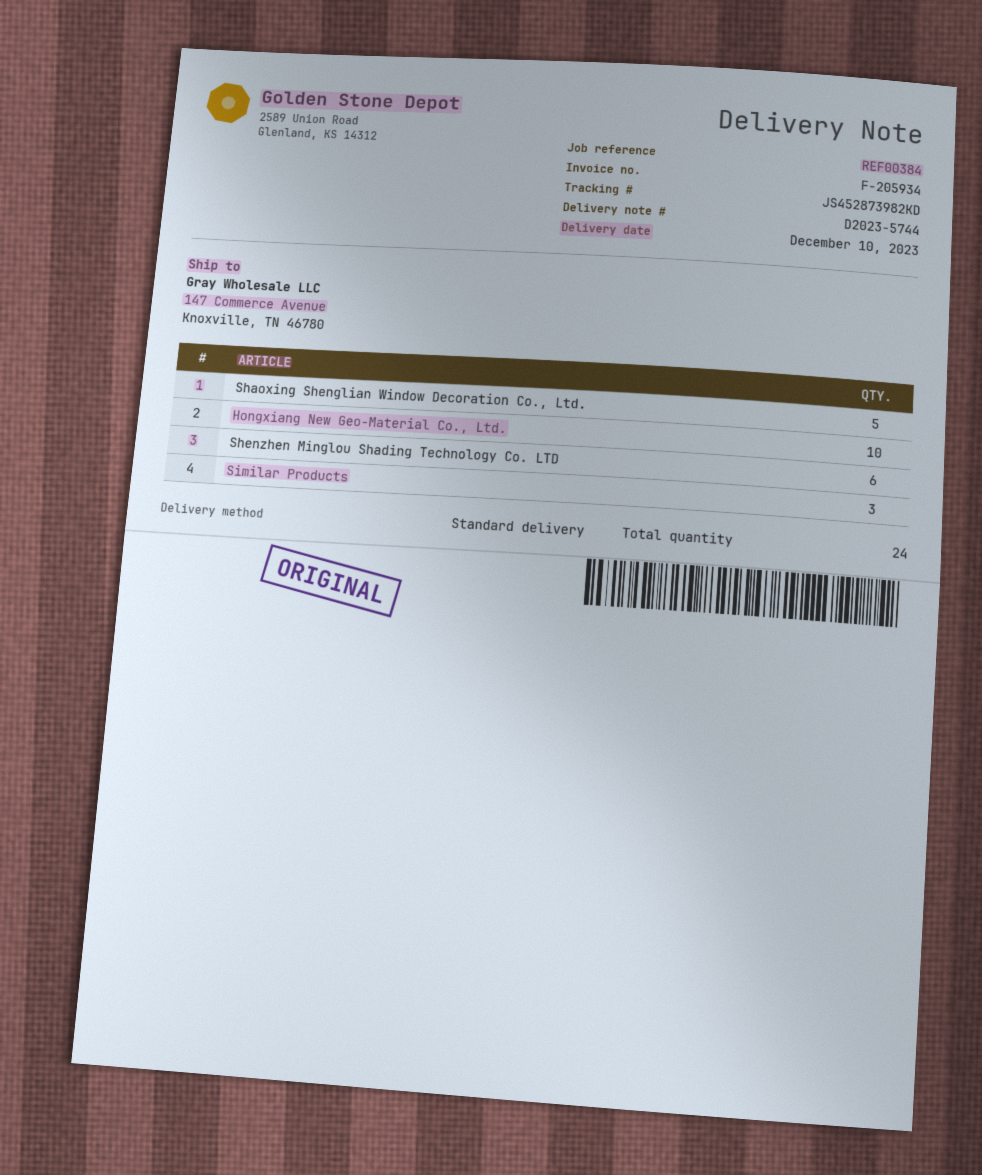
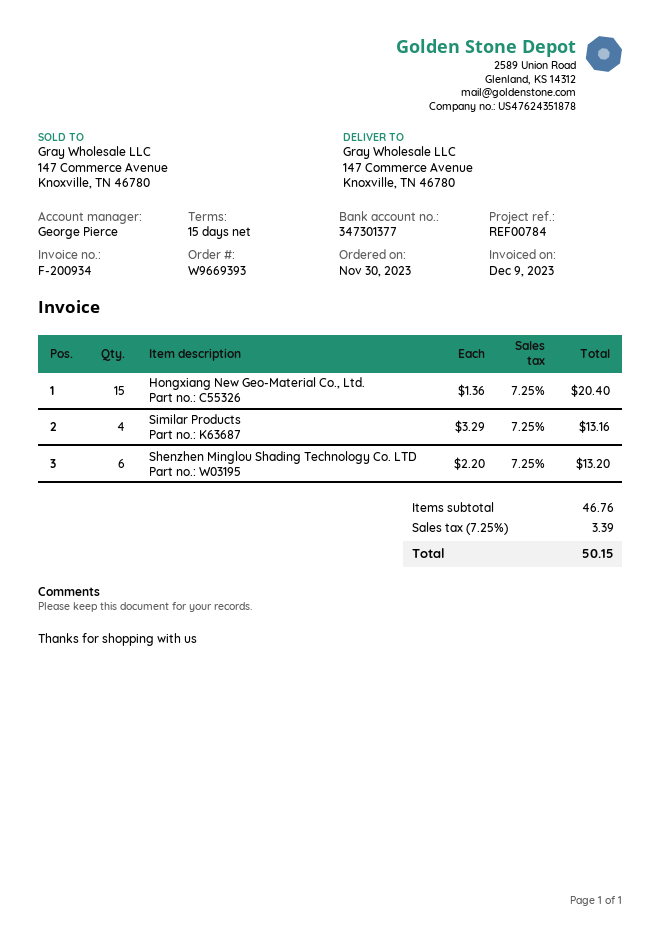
invoice number: F-205934 -> F-200934
reference: REF00384 -> REF00784
Shaoxing Shenglian Window Decoration Co., Ltd.: 5 -> none
Hongxiang New Geo-Material Co., Ltd.: 10 -> 15
Similar Products: 3 -> 4

